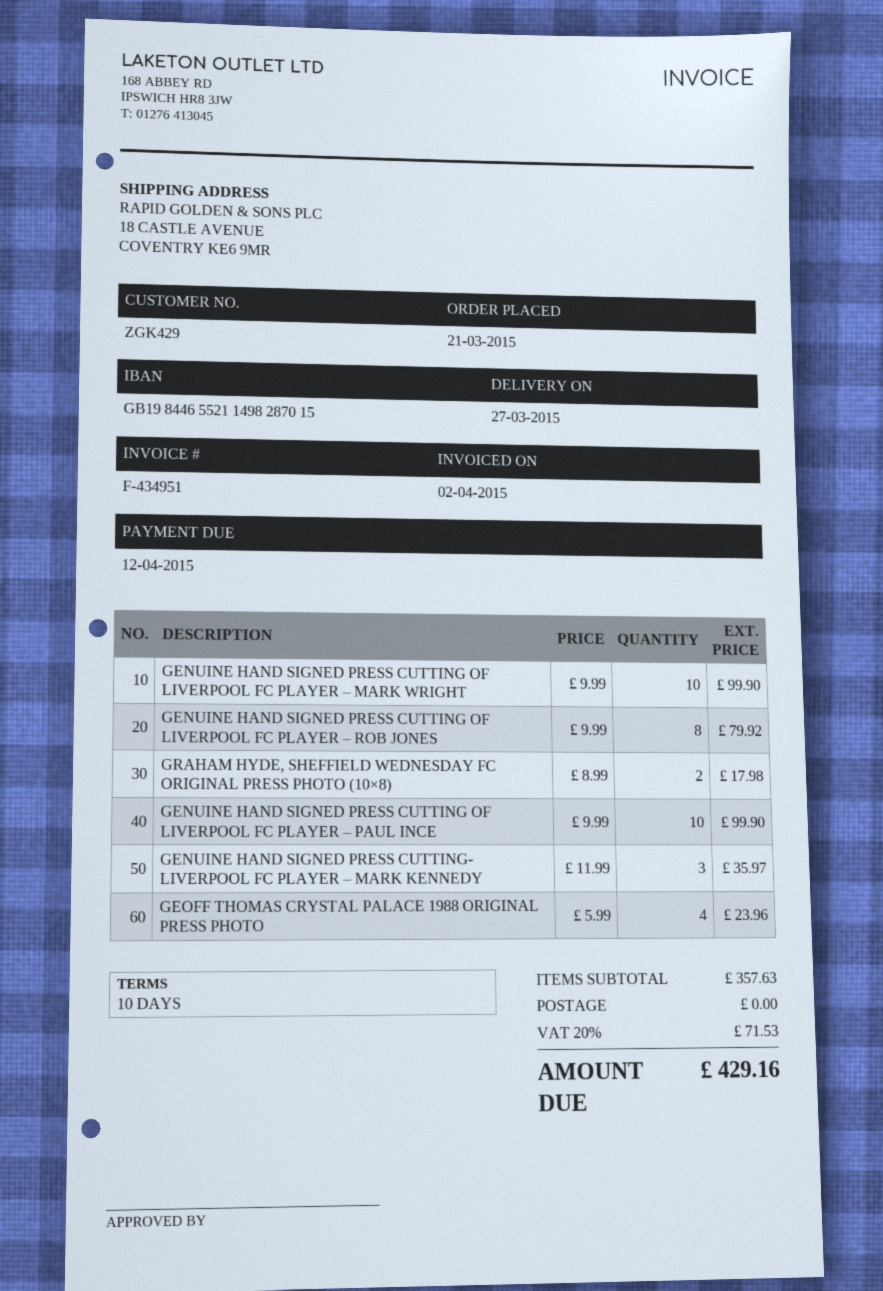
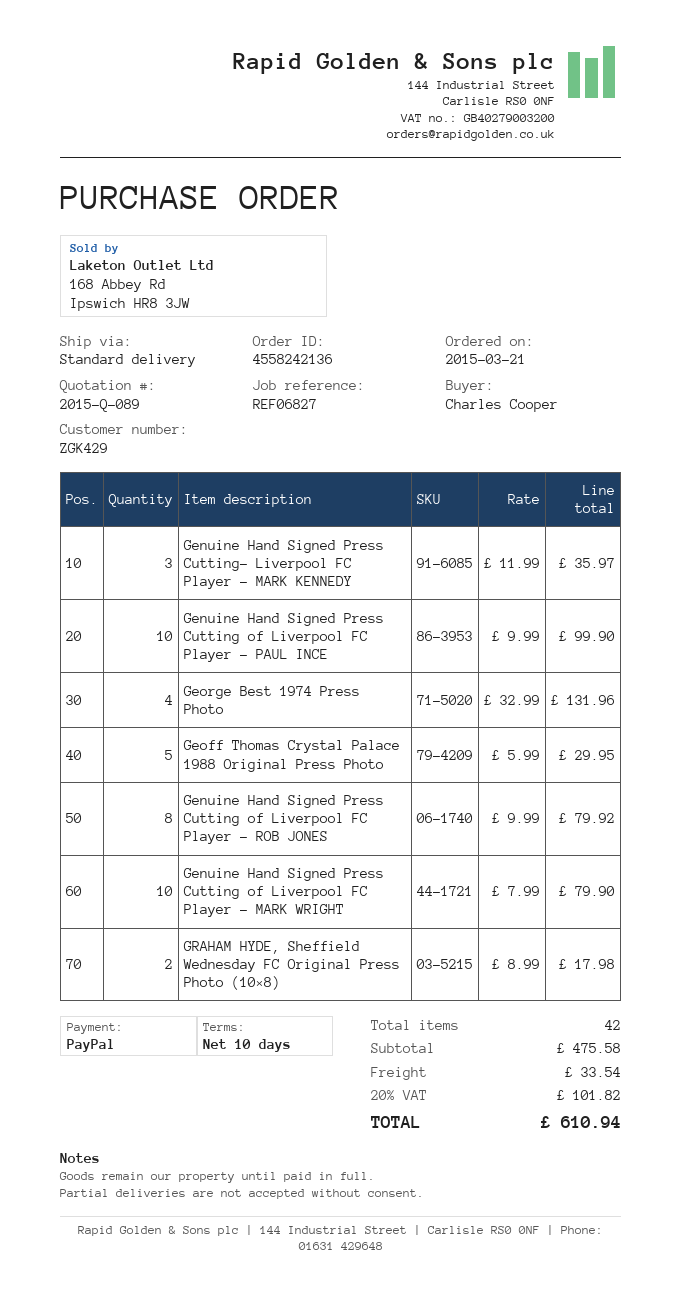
GENUINE HAND SIGNED PRESS CUTTING OF LIVERPOOL FC PLAYER – MARK WRIGHT: 10 x 9.99 = 99.90 -> 10 x 7.99 = 79.90
GEOFF THOMAS CRYSTAL PALACE 1988 ORIGINAL PRESS PHOTO: 4 x 5.99 = 23.96 -> 5 x 5.99 = 29.95
George Best 1974 Press Photo: none -> 4 x 32.99 = 131.96
subtotal: 357.63 -> 475.58
shipping: 0.00 -> 33.54
tax: 20% = 71.53 -> 20% = 101.82
total: 429.16 -> 610.94

